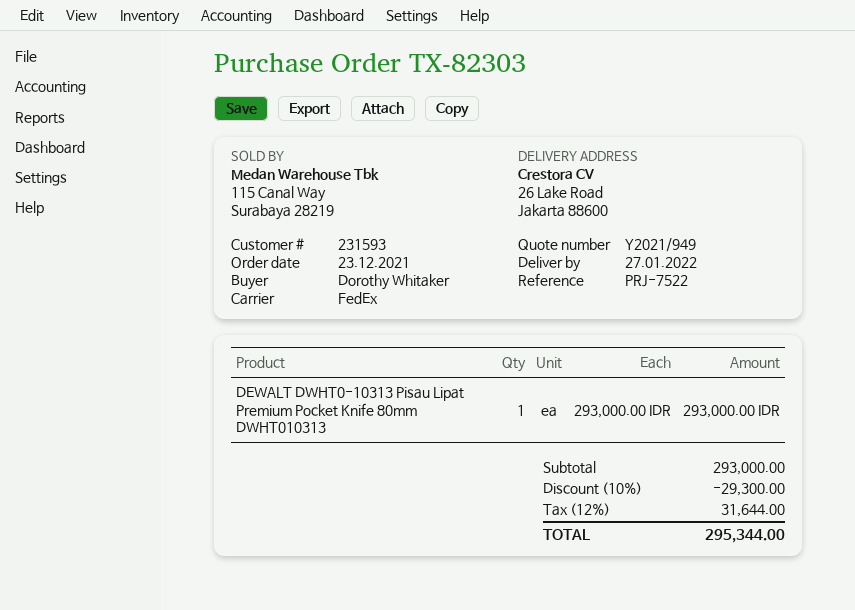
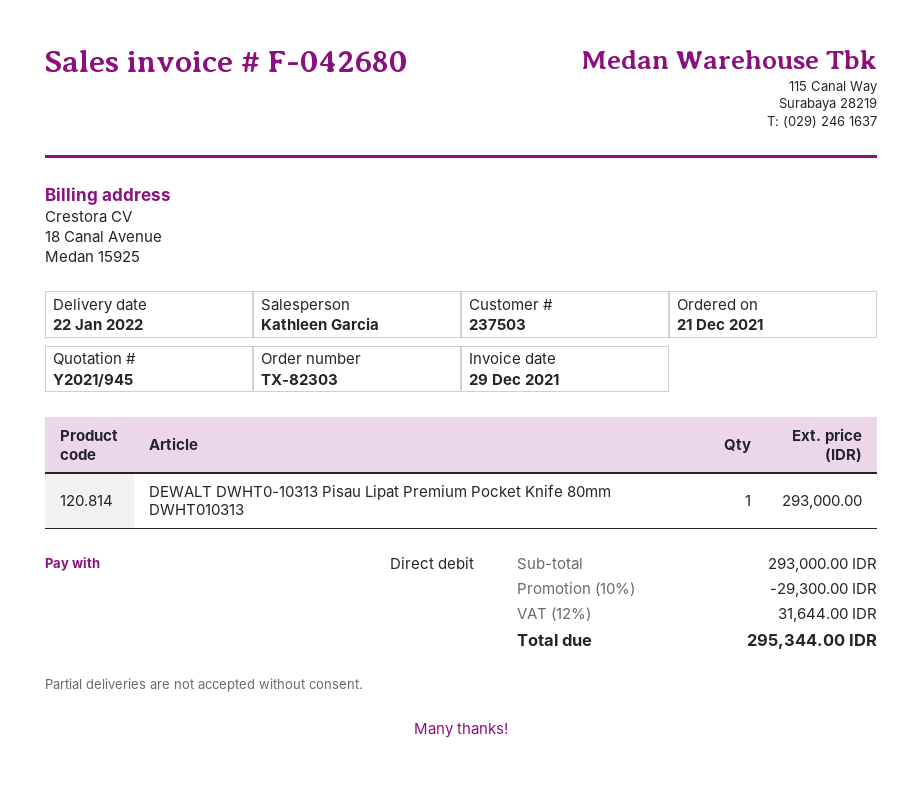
quote number: Y2021/949 -> Y2021/945
order date: 2021-12-23 -> 2021-12-21
delivery date: 2022-01-27 -> 2022-01-22
customer number: 231593 -> 237503

